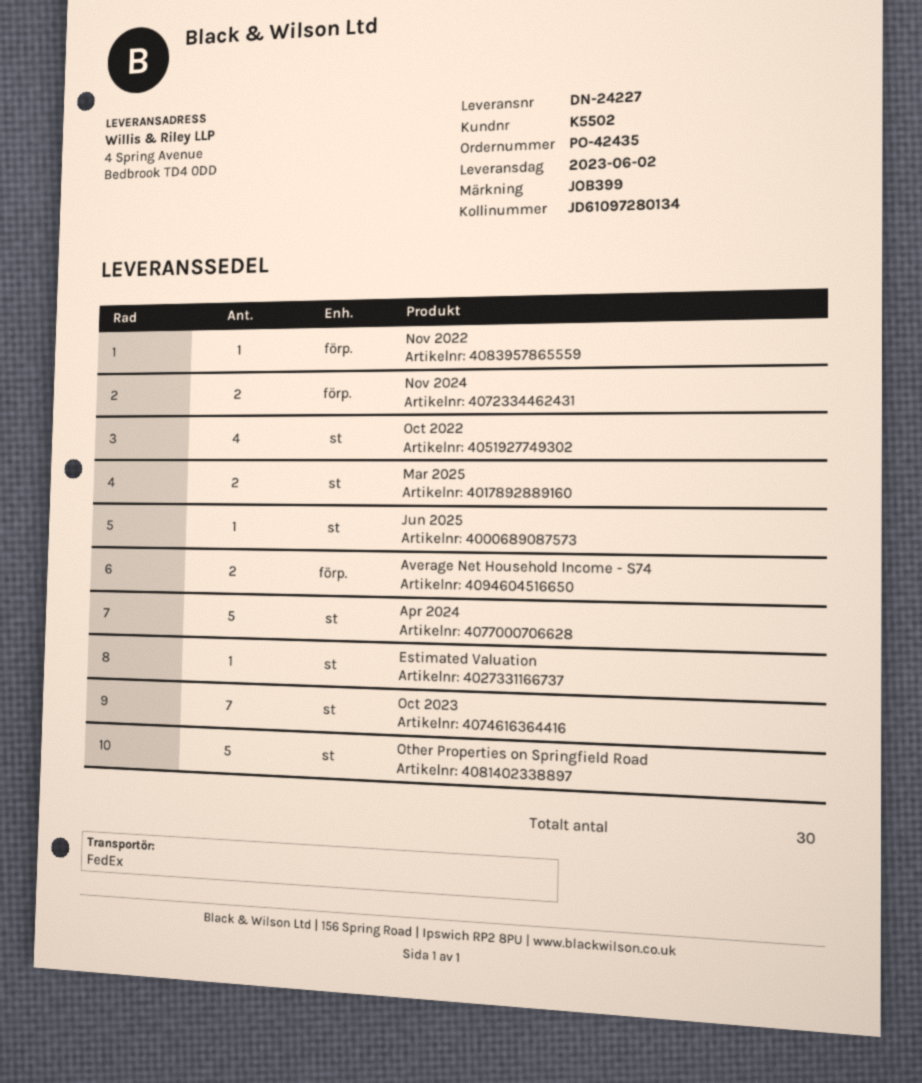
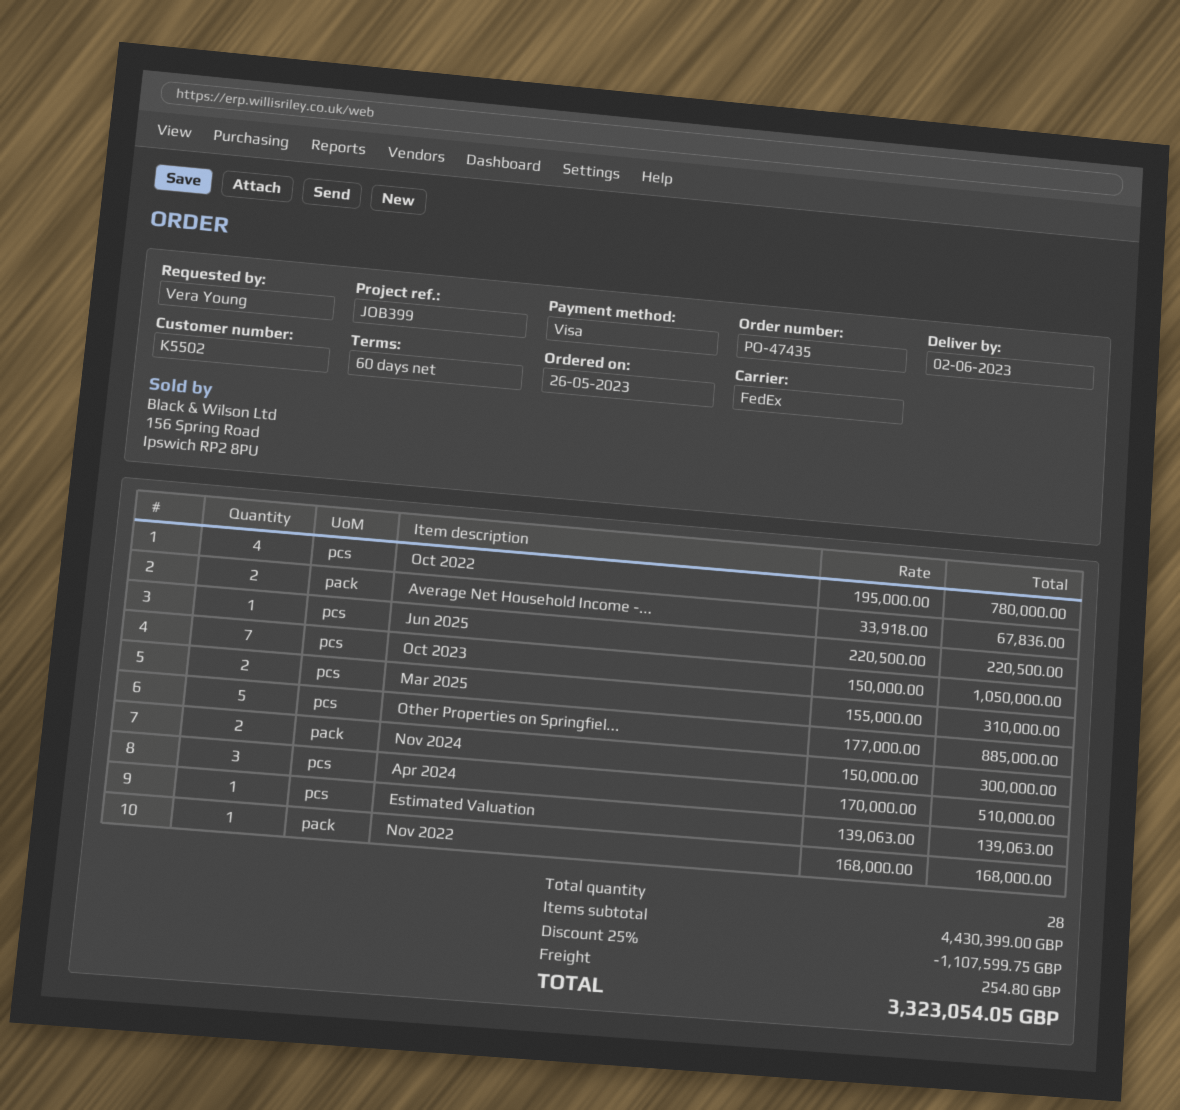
order number: PO-42435 -> PO-47435
Apr 2024: 5 -> 3
total quantity: 30 -> 28

